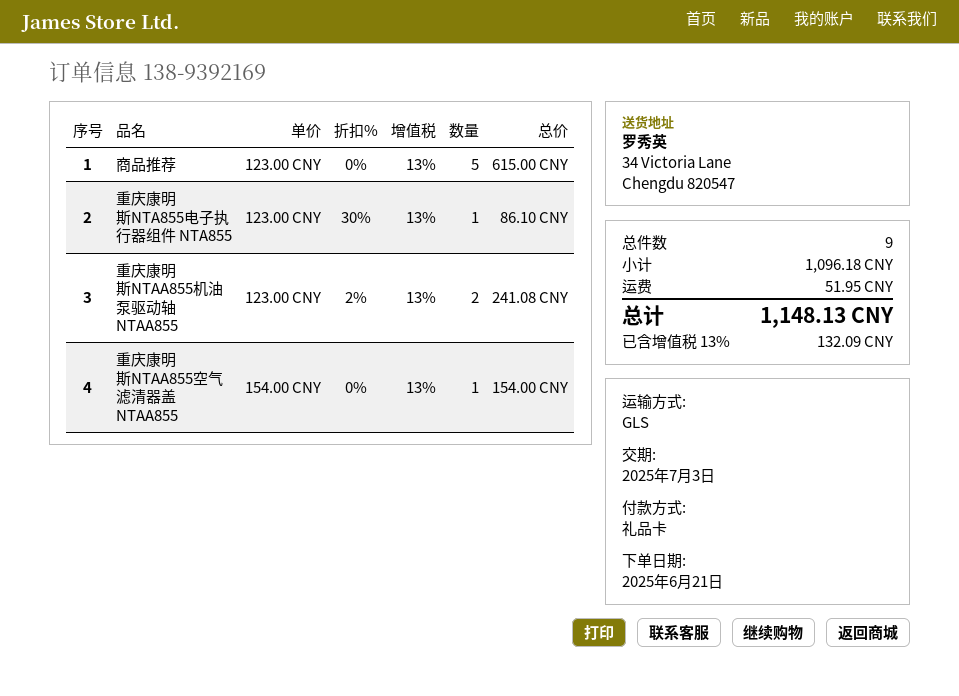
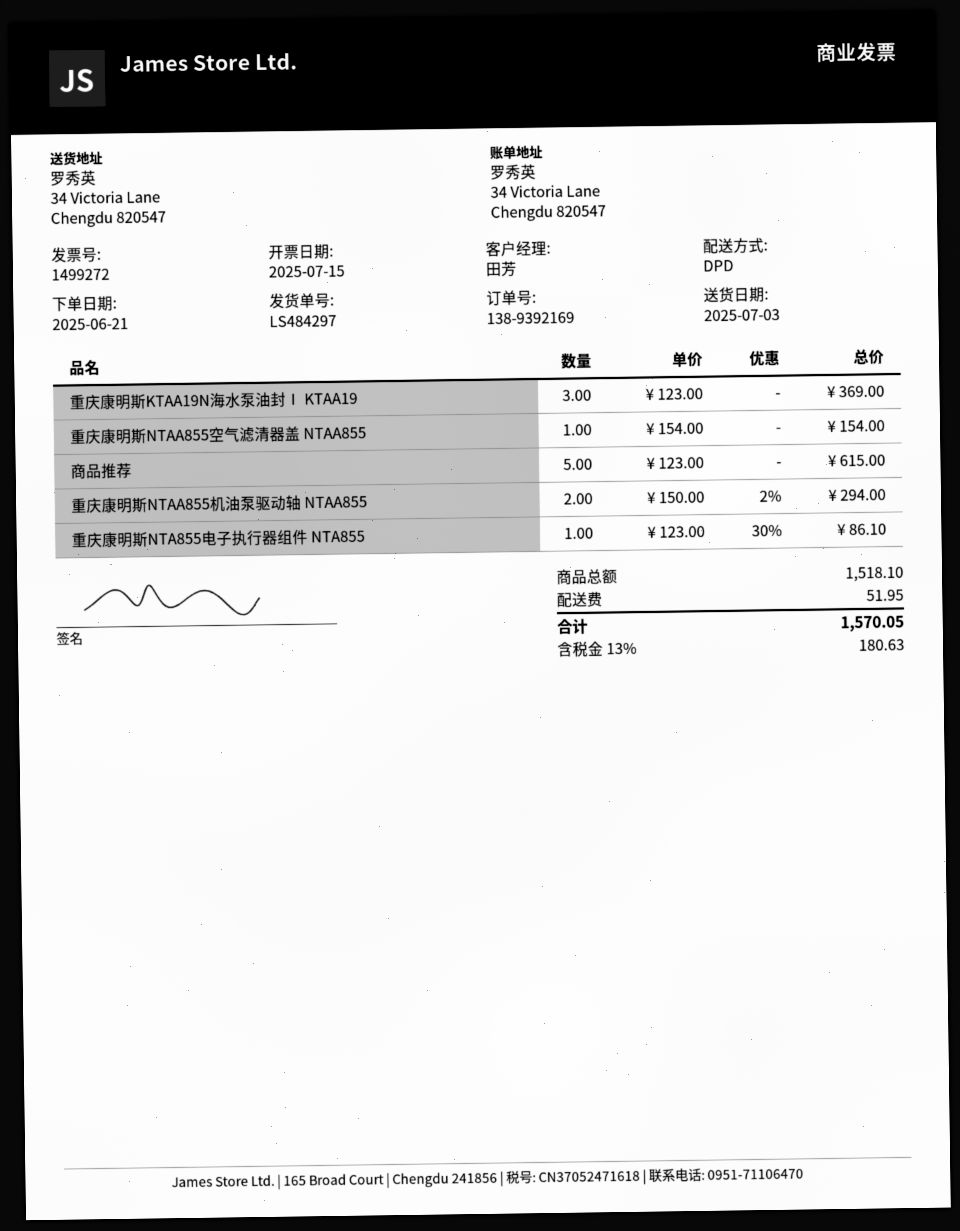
shipping method: GLS -> DPD
重庆康明斯NTAA855机油泵驱动轴 NTAA855: 2 x 123.00 - 2% = 241.08 -> 2 x 150.00 - 2% = 294.00
重庆康明斯KTAA19N海水泵油封Ⅰ KTAA19: none -> 3 x 123.00 = 369.00
subtotal: 1096.18 -> 1518.10
tax: 13% = 132.09 -> 13% = 180.63
total: 1148.13 -> 1570.05

